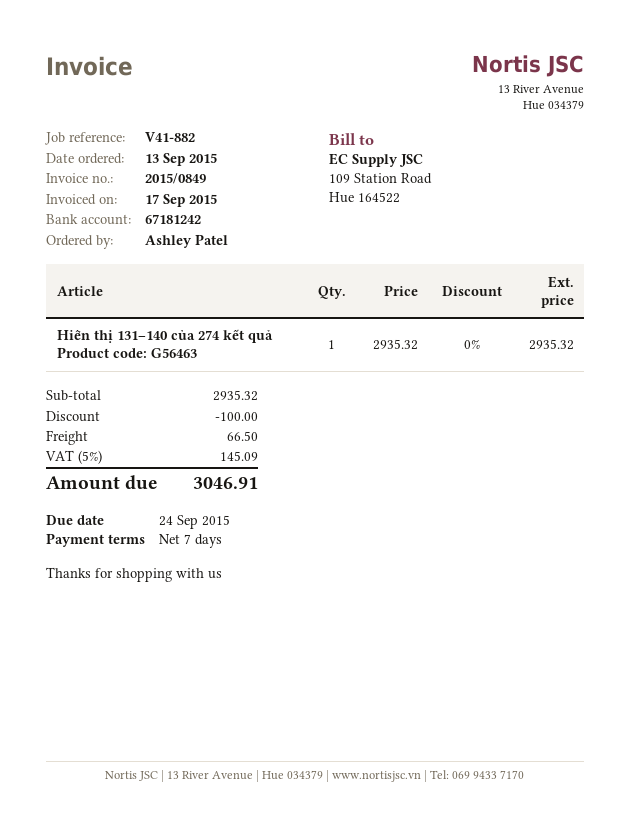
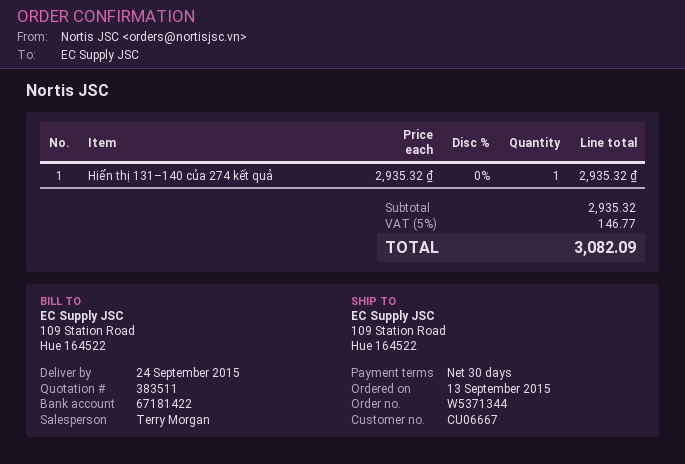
payment terms: 7 days -> 30 days
bank account: 67181242 -> 67181422
discount: 100.00 -> none
shipping: 66.50 -> none
tax: 5% = 145.09 -> 5% = 146.77
total: 3046.91 -> 3082.09

